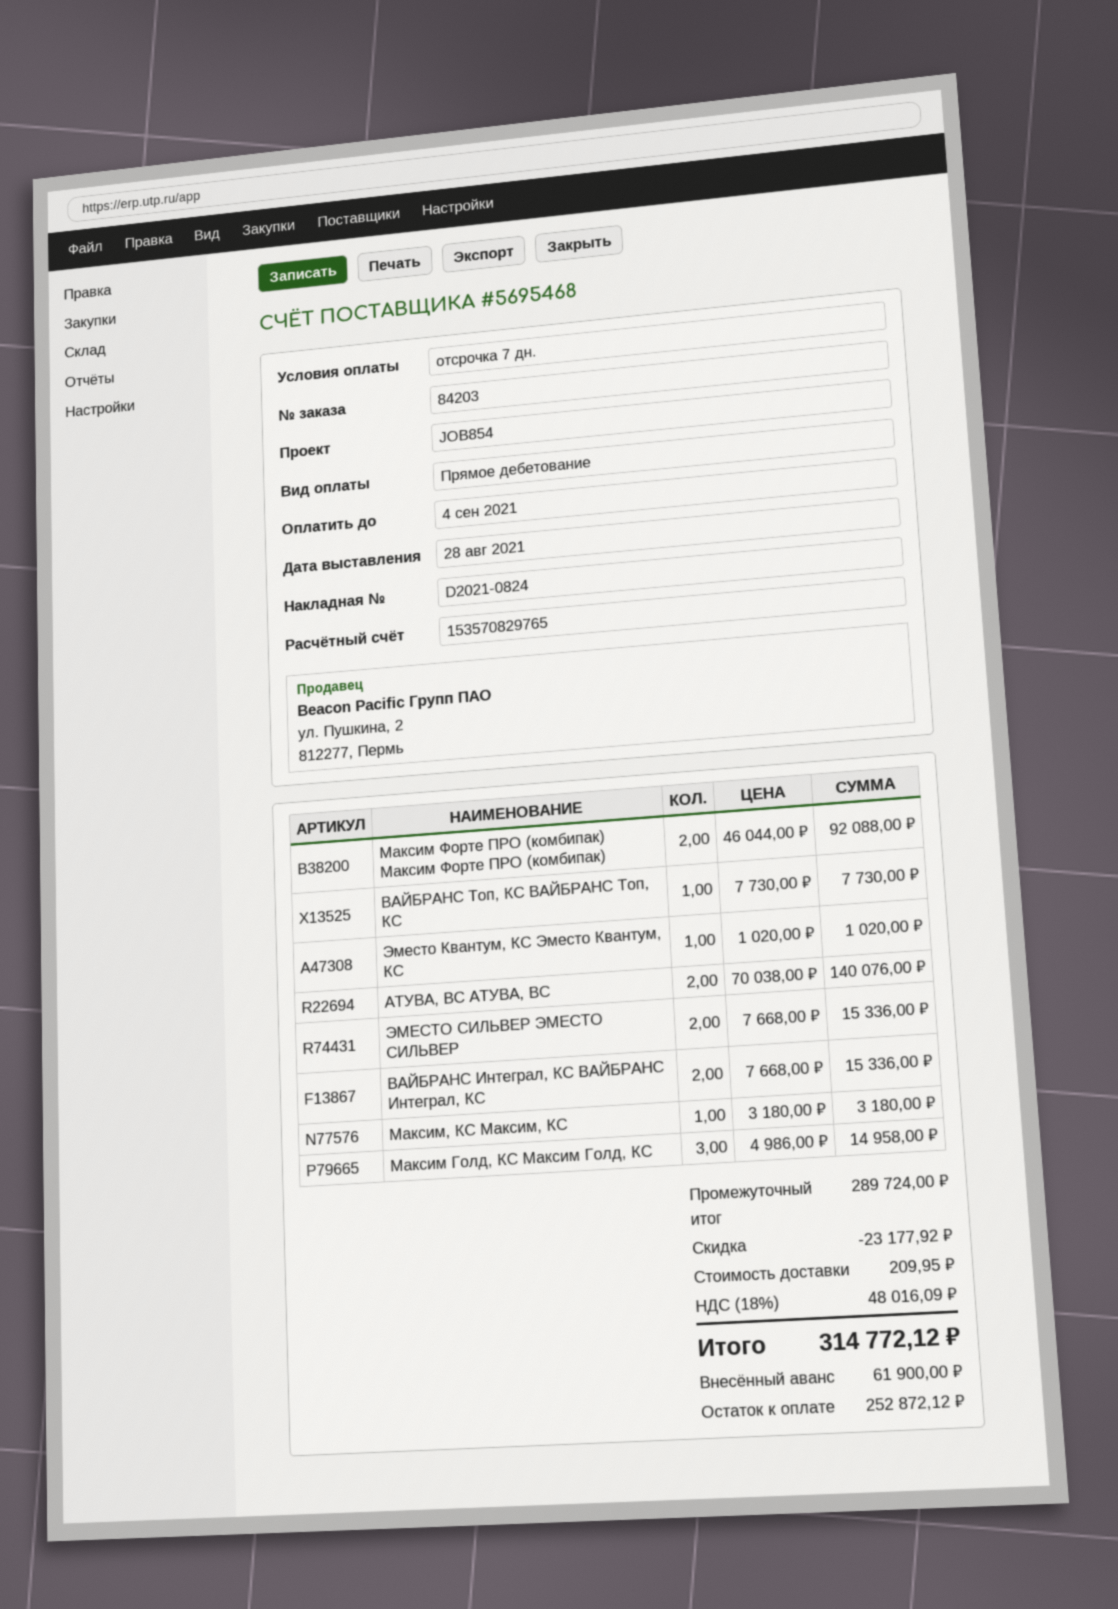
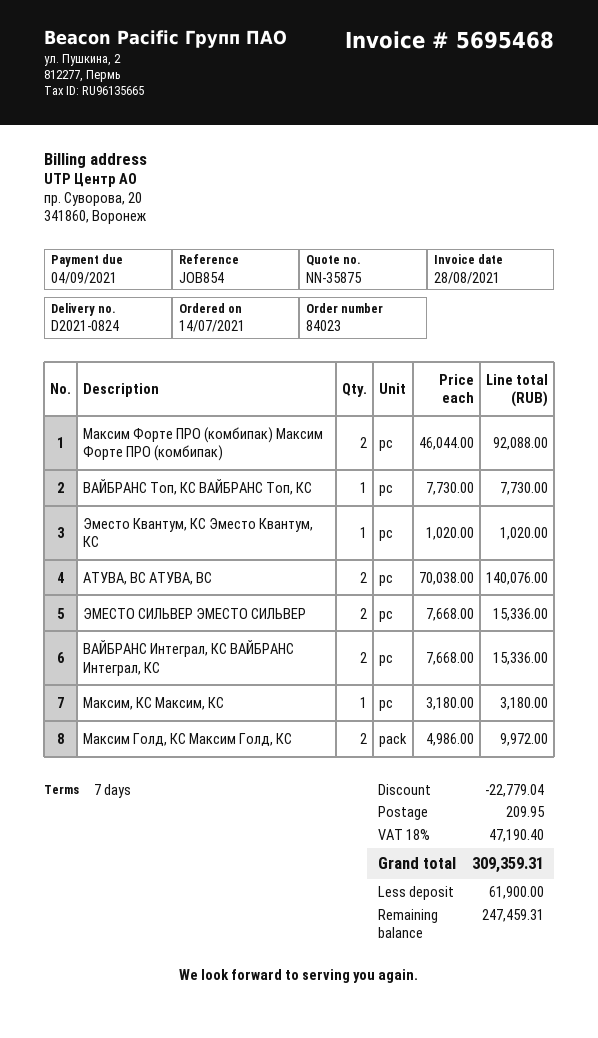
order number: 84203 -> 84023
Максим Голд, КС Максим Голд, КС: 3 x 4986.00 = 14958.00 -> 2 x 4986.00 = 9972.00
discount: 23177.92 -> 22779.04
tax: 18% = 48016.09 -> 18% = 47190.40
total: 314772.12 -> 309359.31
balance: 252872.12 -> 247459.31

